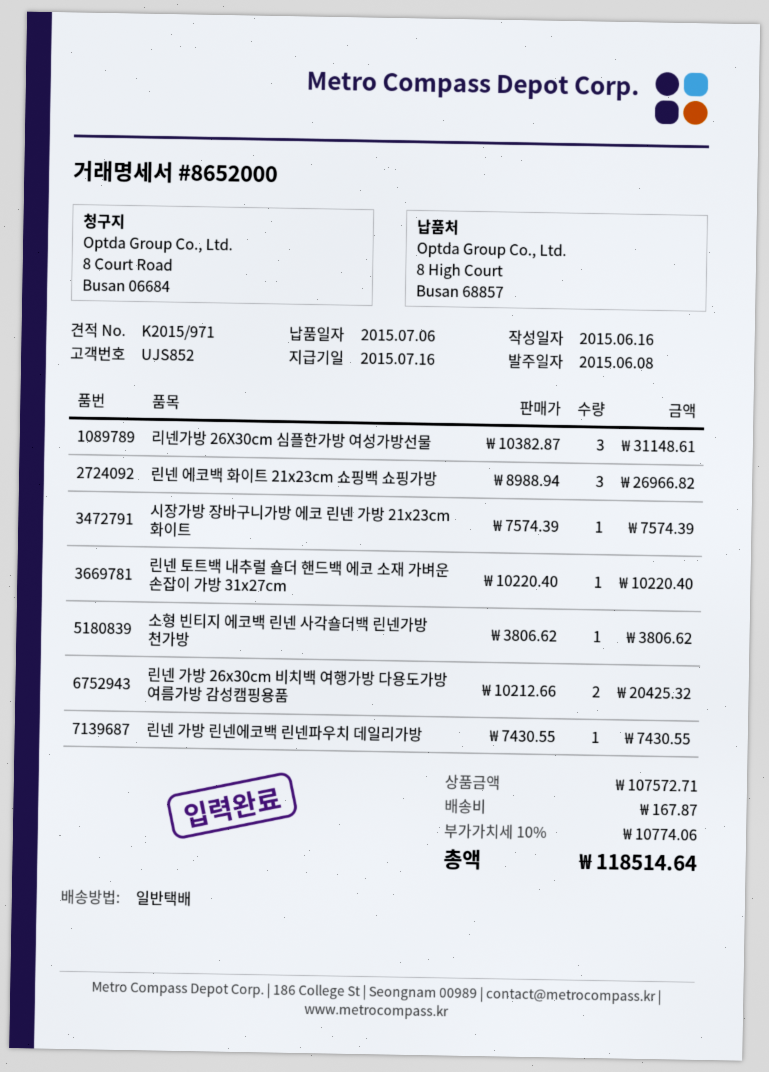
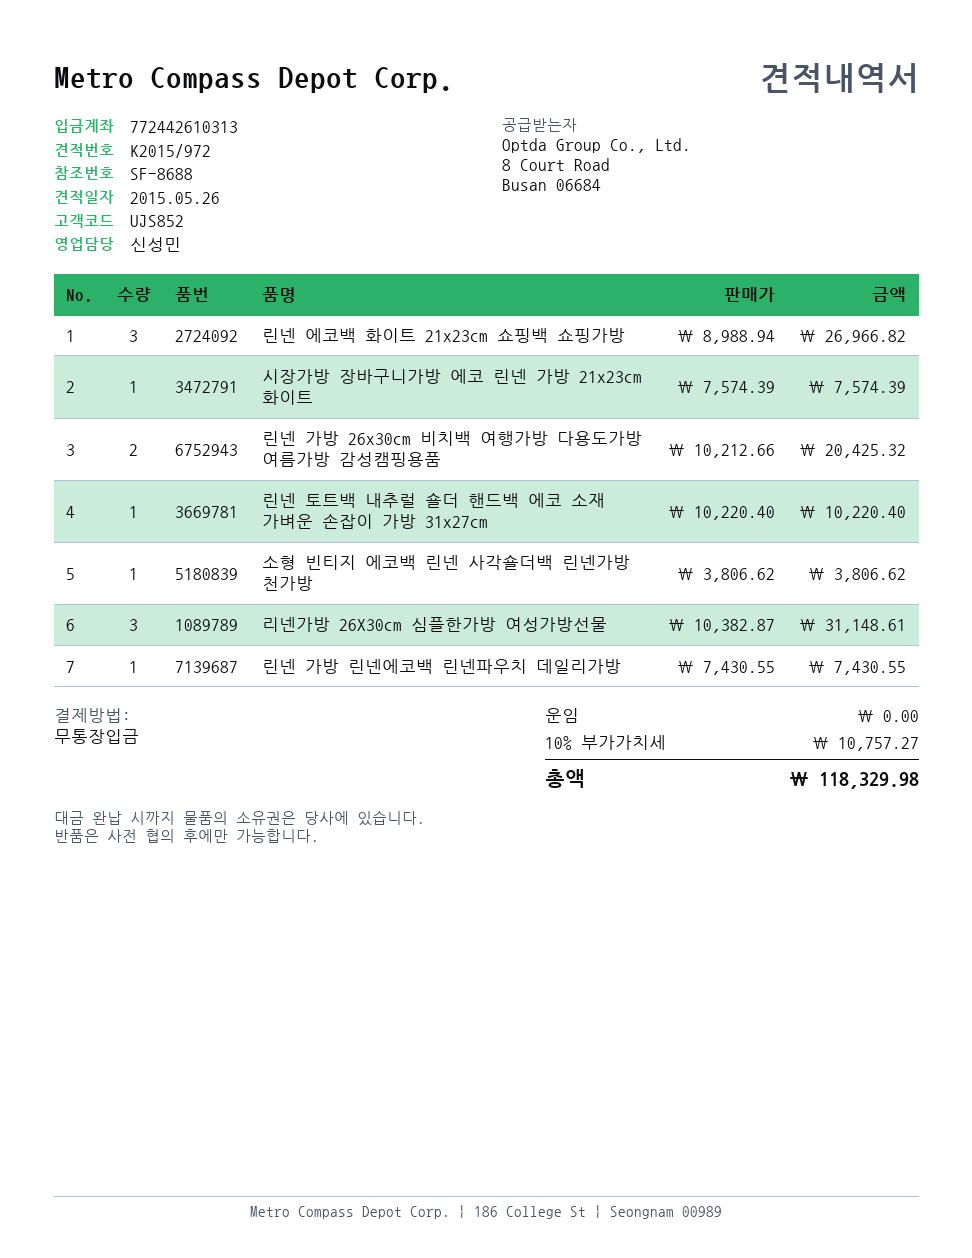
quote number: K2015/971 -> K2015/972
shipping: 167.87 -> 0.00
tax: 10% = 10774.06 -> 10% = 10757.27
total: 118514.64 -> 118329.98

